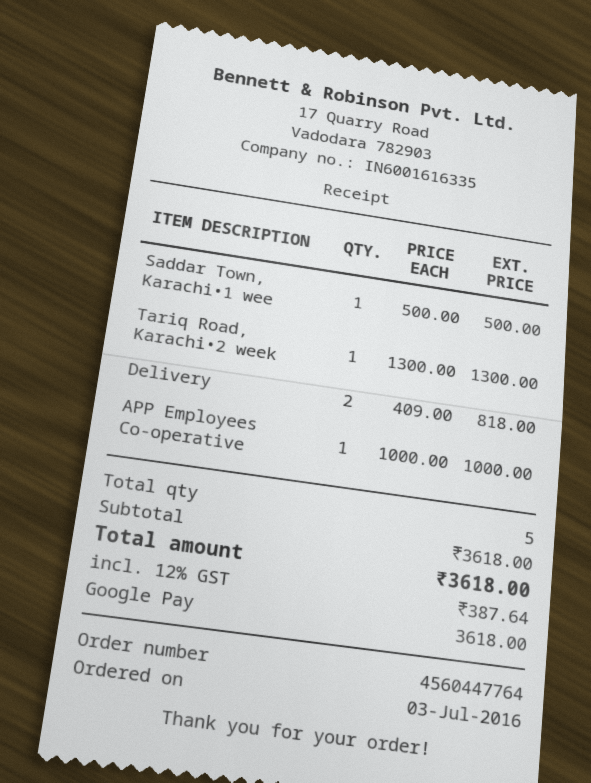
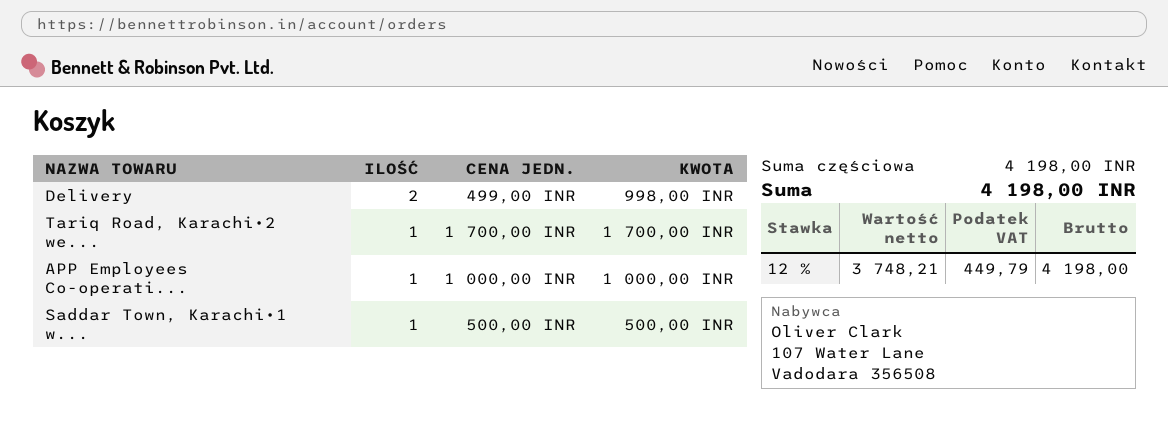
Tariq Road, Karachi•2 week: 1 x 1300.00 = 1300.00 -> 1 x 1700.00 = 1700.00
Delivery: 2 x 409.00 = 818.00 -> 2 x 499.00 = 998.00
subtotal: 3618.00 -> 4198.00
tax: 12% = 387.64 -> 12% = 449.79
total: 3618.00 -> 4198.00

